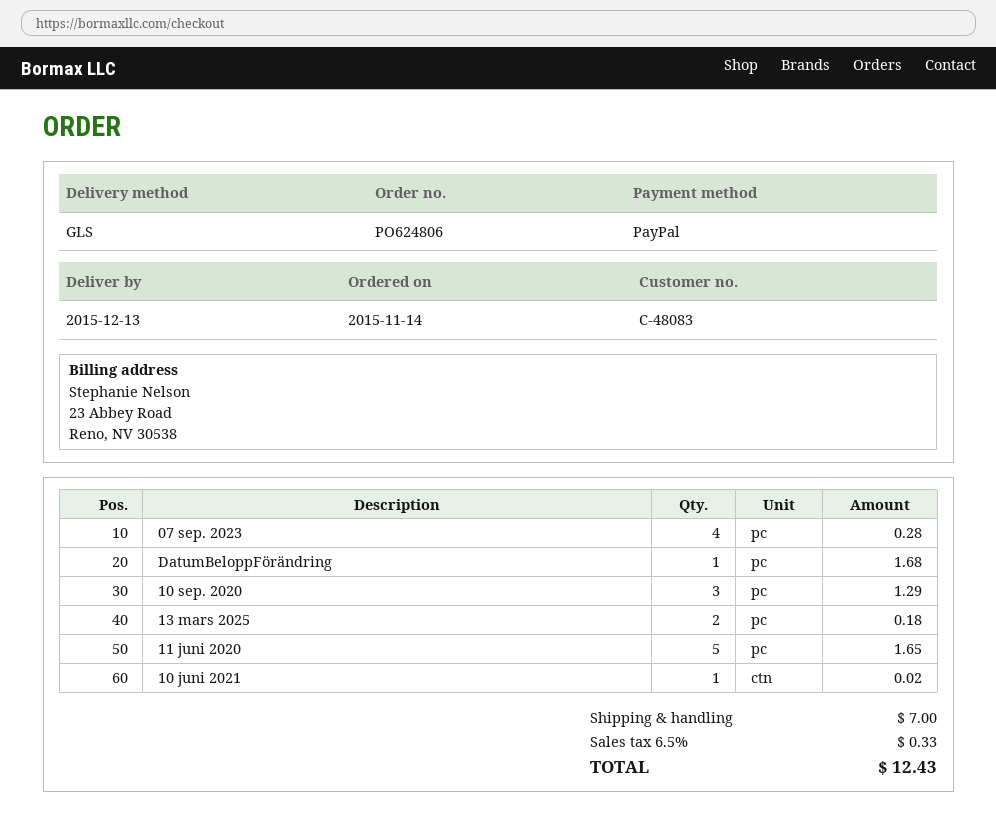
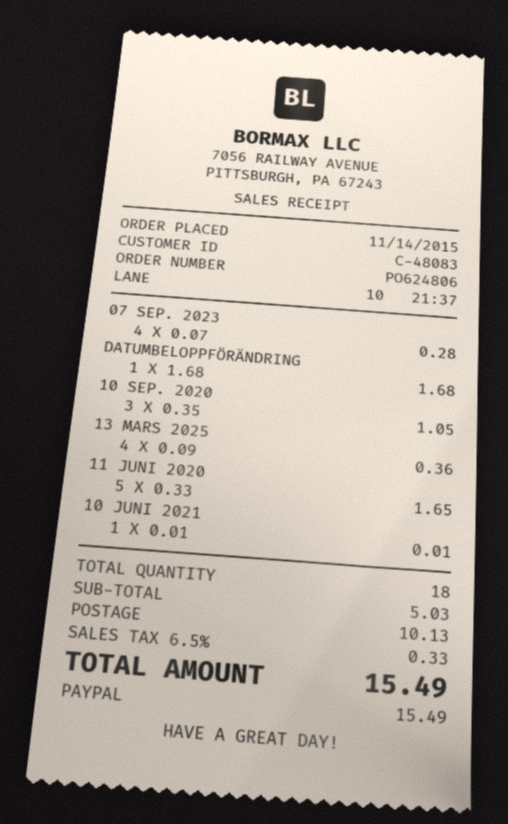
10 sep. 2020: 3 for 1.29 -> 3 for 1.05
13 mars 2025: 2 for 0.18 -> 4 for 0.36
10 juni 2021: 1 for 0.02 -> 1 for 0.01
shipping: 7.00 -> 10.13
total: 12.43 -> 15.49

